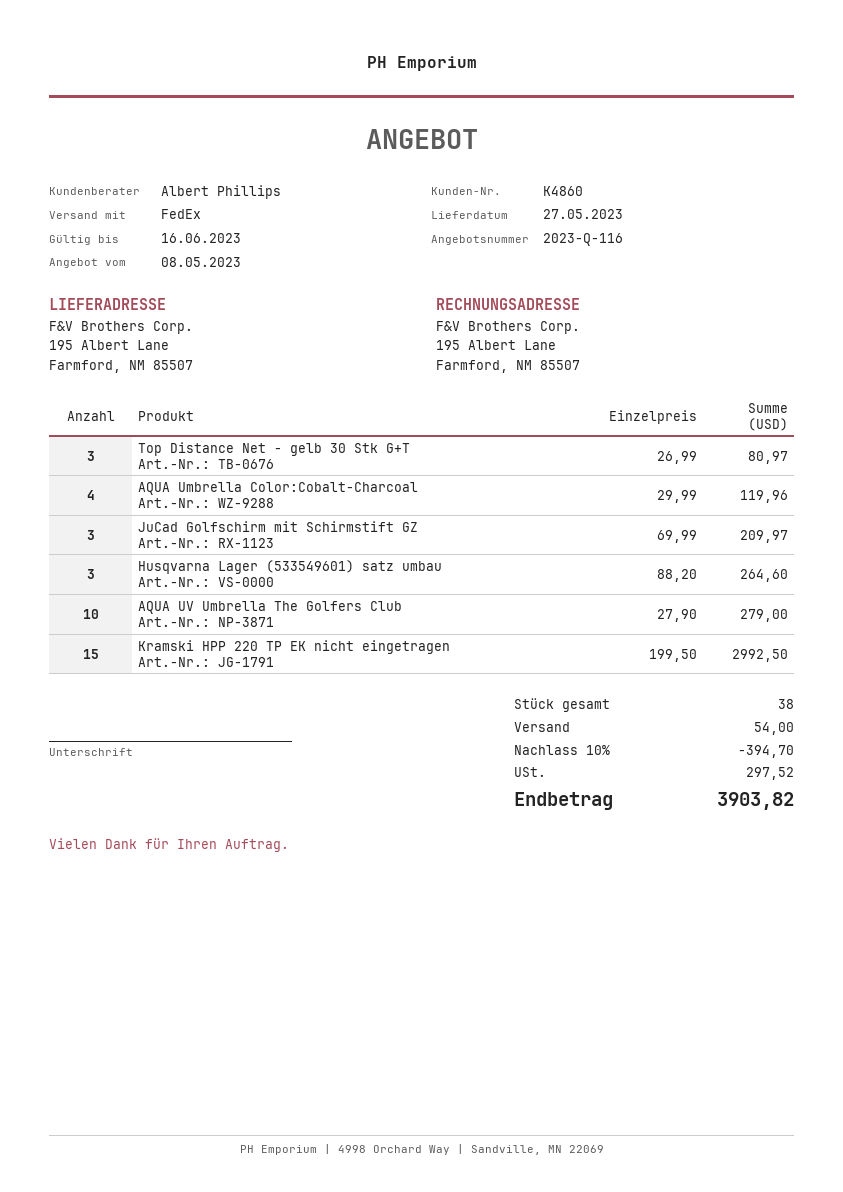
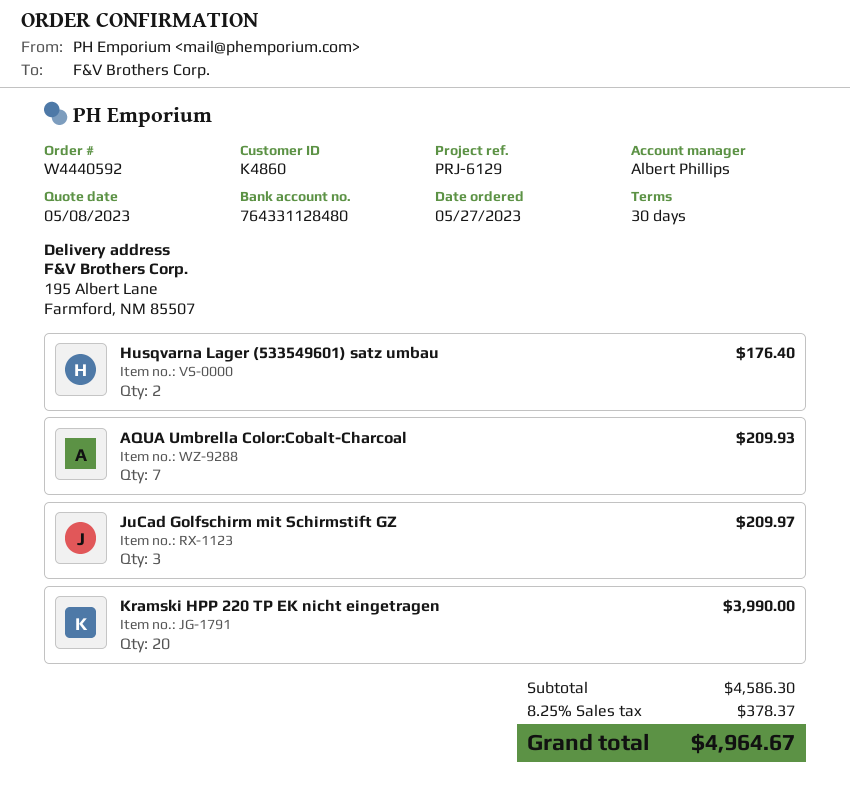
Top Distance Net - gelb 30 Stk G+T: 3 for 80.97 -> none
AQUA Umbrella Color:Cobalt-Charcoal: 4 for 119.96 -> 7 for 209.93
Husqvarna Lager (533549601) satz umbau: 3 for 264.60 -> 2 for 176.40
AQUA UV Umbrella The Golfers Club: 10 for 279.00 -> none
Kramski HPP 220 TP EK nicht eingetragen: 15 for 2992.50 -> 20 for 3990.00
discount: 10% = 394.70 -> none
shipping: 54.00 -> none
tax: 297.52 -> 378.37
total: 3903.82 -> 4964.67

